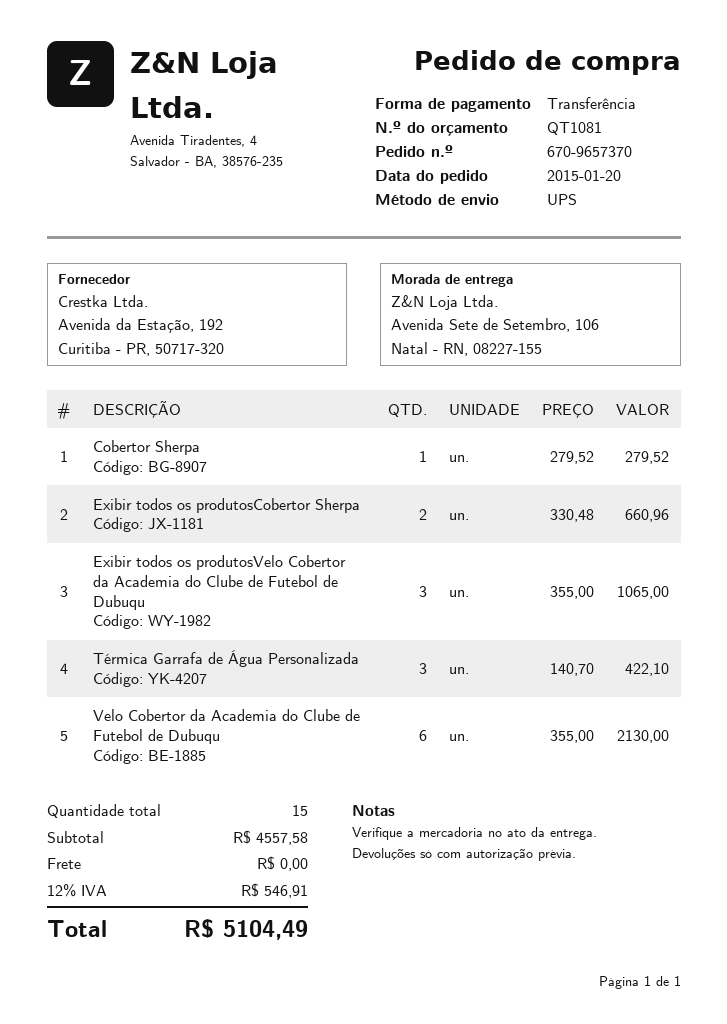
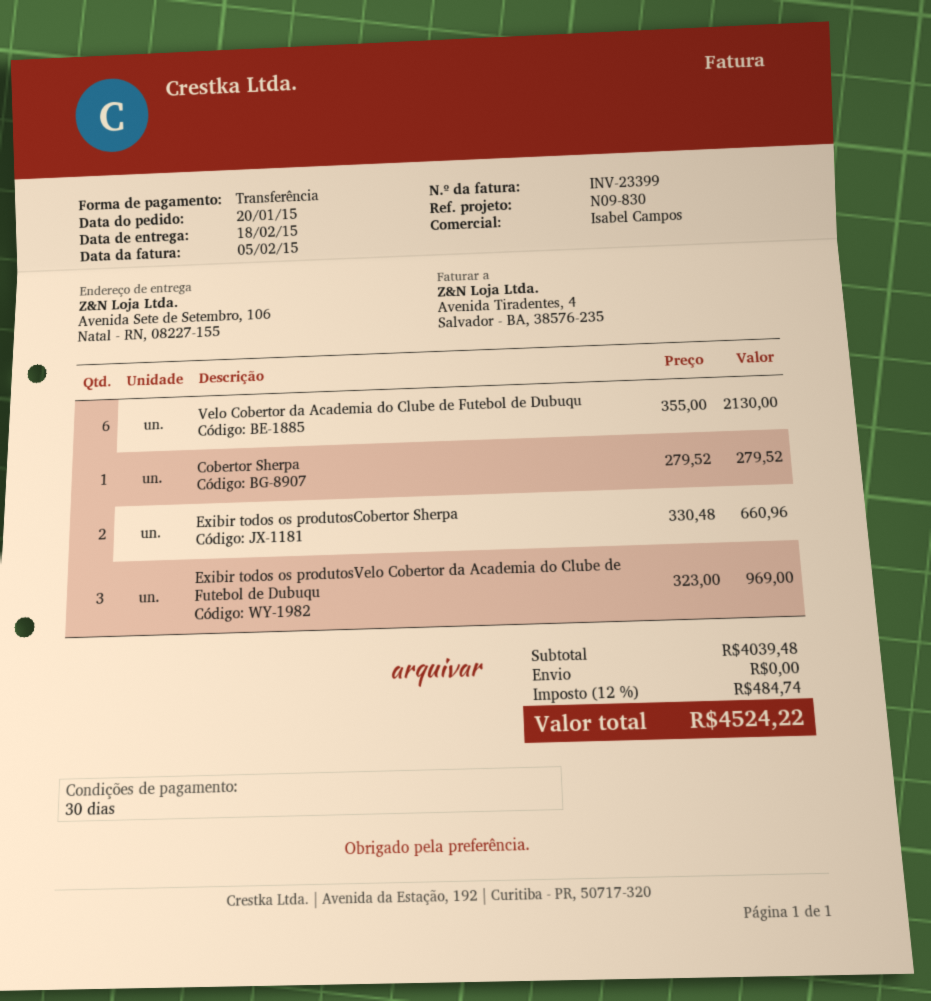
Exibir todos os produtosVelo Cobertor da Academia do Clube de Futebol de Dubuqu: 3 x 355.00 = 1065.00 -> 3 x 323.00 = 969.00
Térmica Garrafa de Água Personalizada: 3 x 140.70 = 422.10 -> none
subtotal: 4557.58 -> 4039.48
tax: 12% = 546.91 -> 12% = 484.74
total: 5104.49 -> 4524.22

